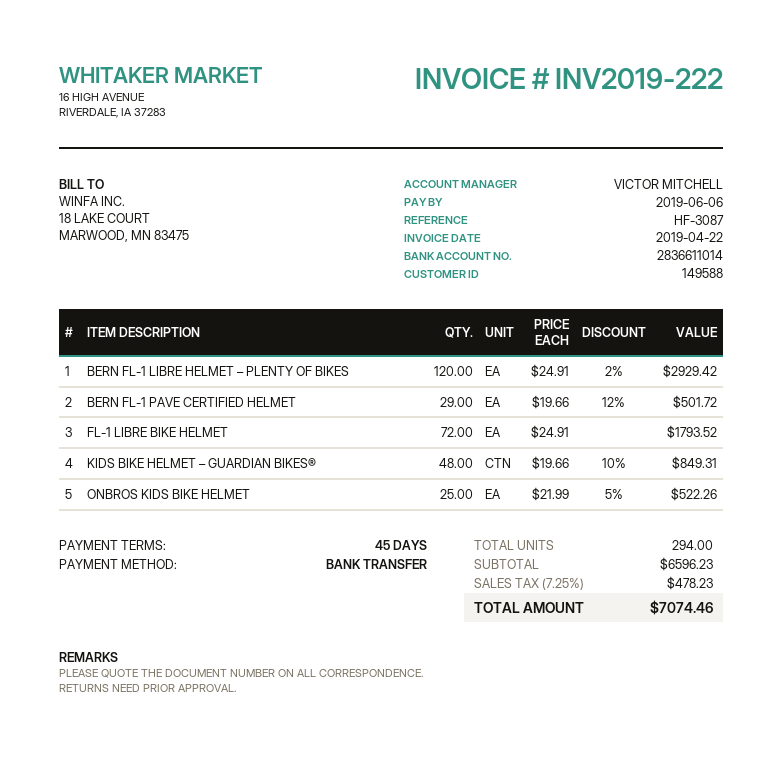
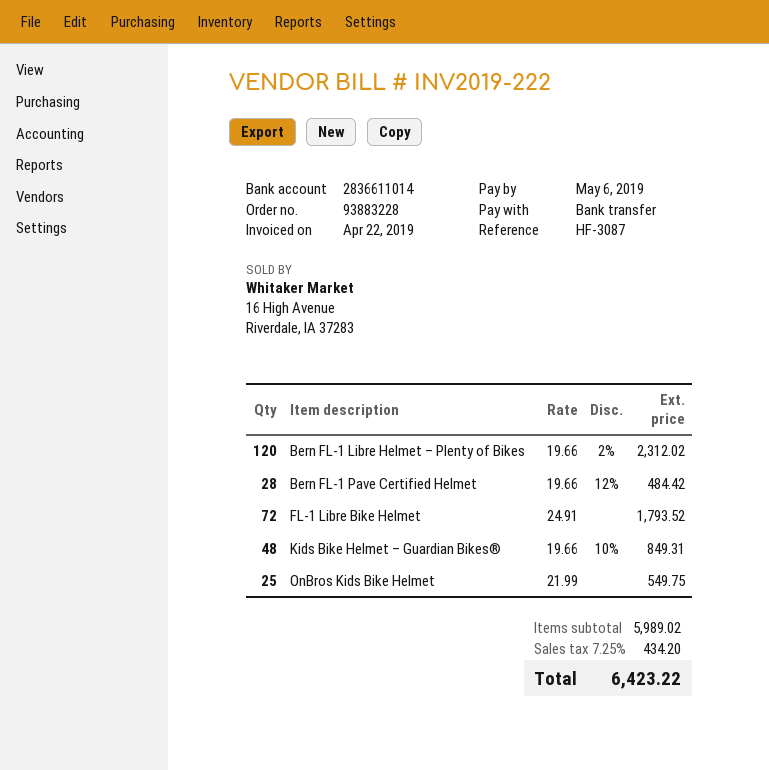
due date: 2019-06-06 -> 2019-05-06
BERN FL-1 LIBRE HELMET – PLENTY OF BIKES: 120 x 24.91 - 2% = 2929.42 -> 120 x 19.66 - 2% = 2312.02
BERN FL-1 PAVE CERTIFIED HELMET: 29 x 19.66 - 12% = 501.72 -> 28 x 19.66 - 12% = 484.42
ONBROS KIDS BIKE HELMET: 25 x 21.99 - 5% = 522.26 -> 25 x 21.99 = 549.75
subtotal: 6596.23 -> 5989.02
tax: 7.25% = 478.23 -> 7.25% = 434.20
total: 7074.46 -> 6423.22

